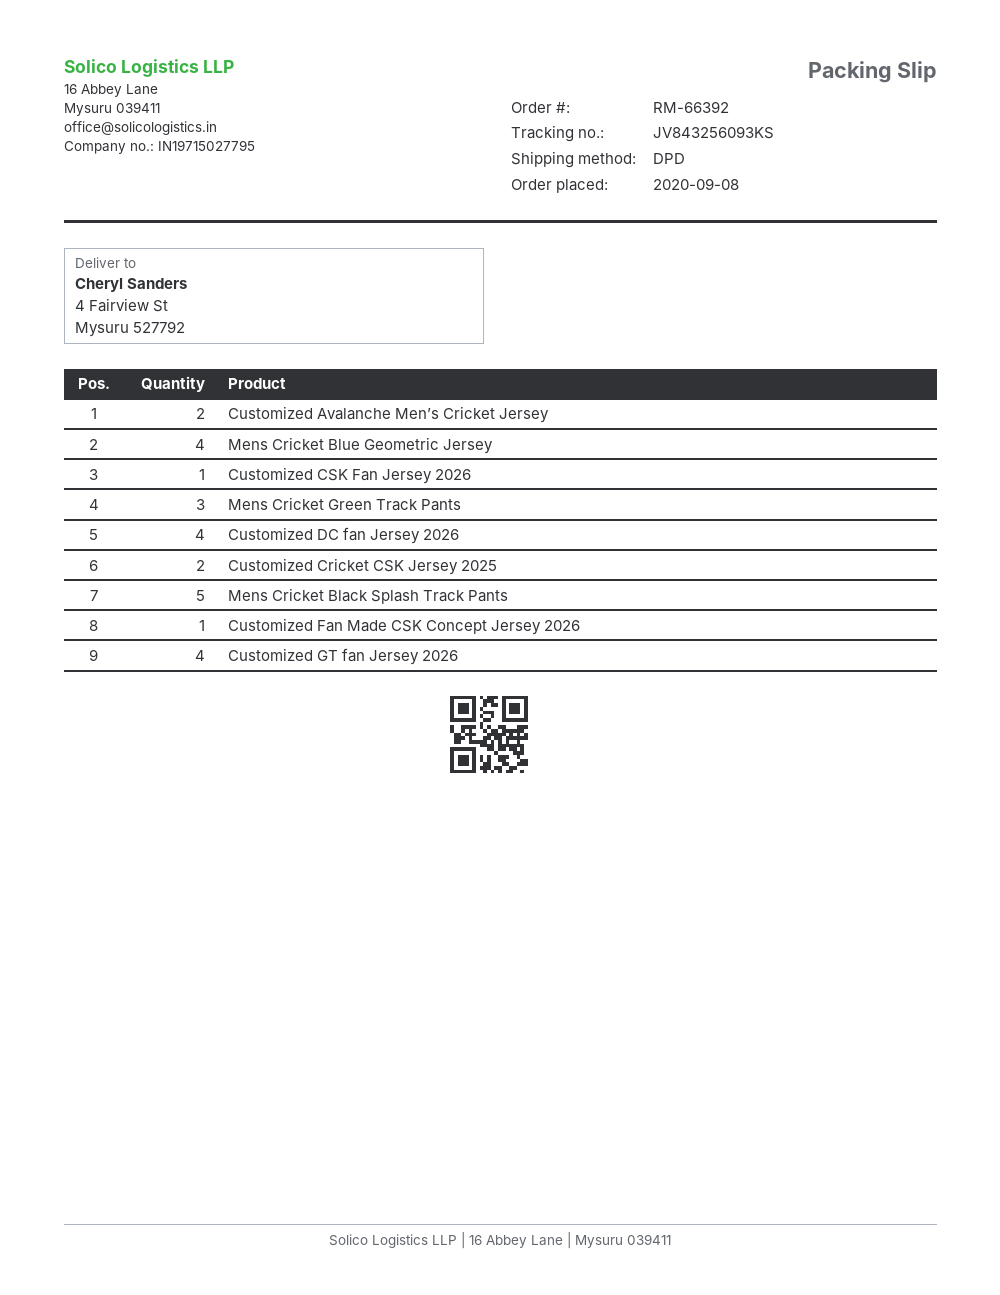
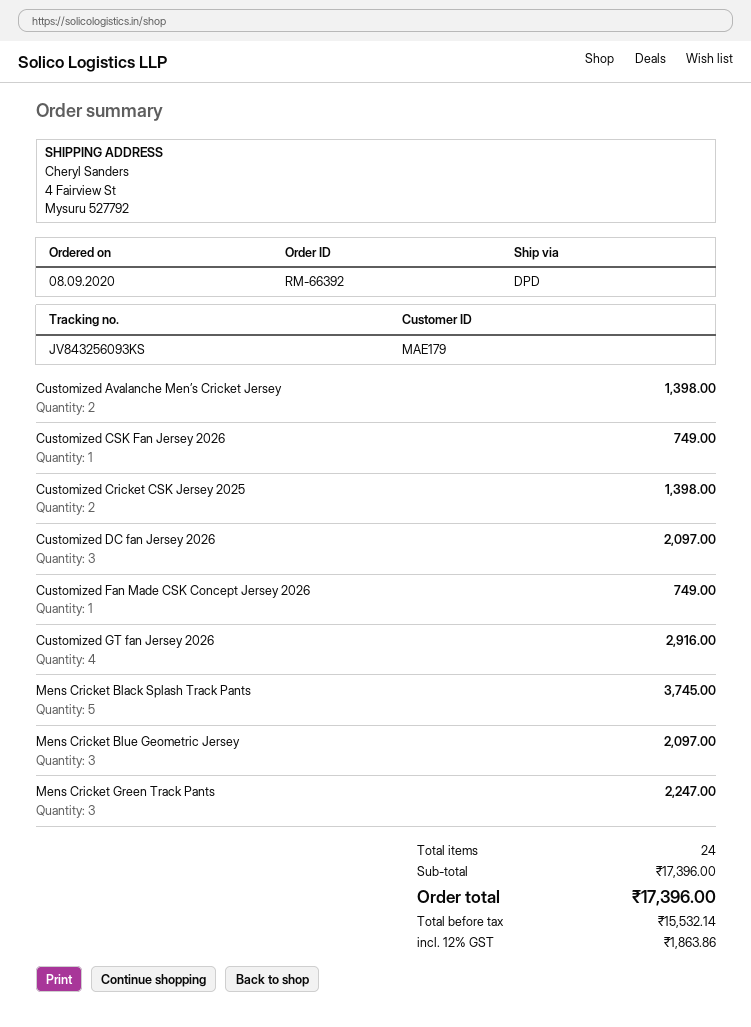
Mens Cricket Blue Geometric Jersey: 4 -> 3
Customized DC fan Jersey 2026: 4 -> 3

